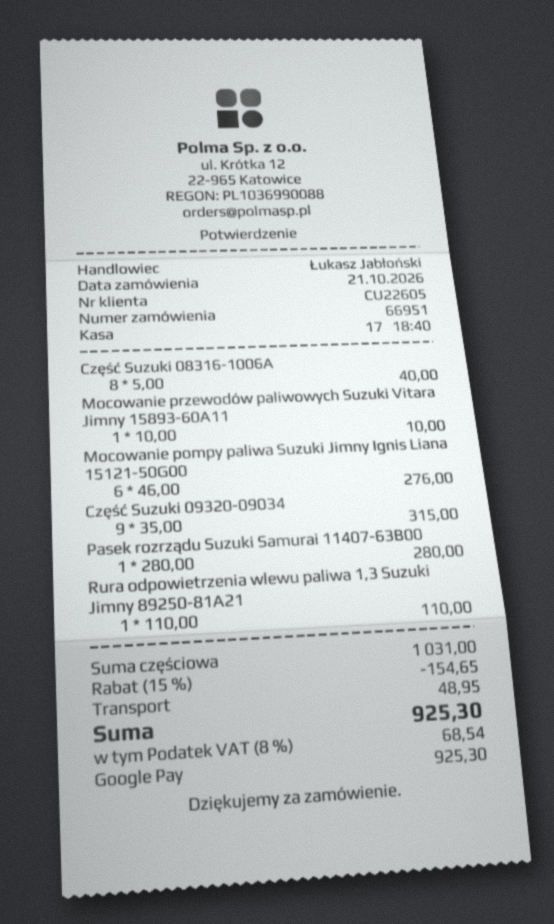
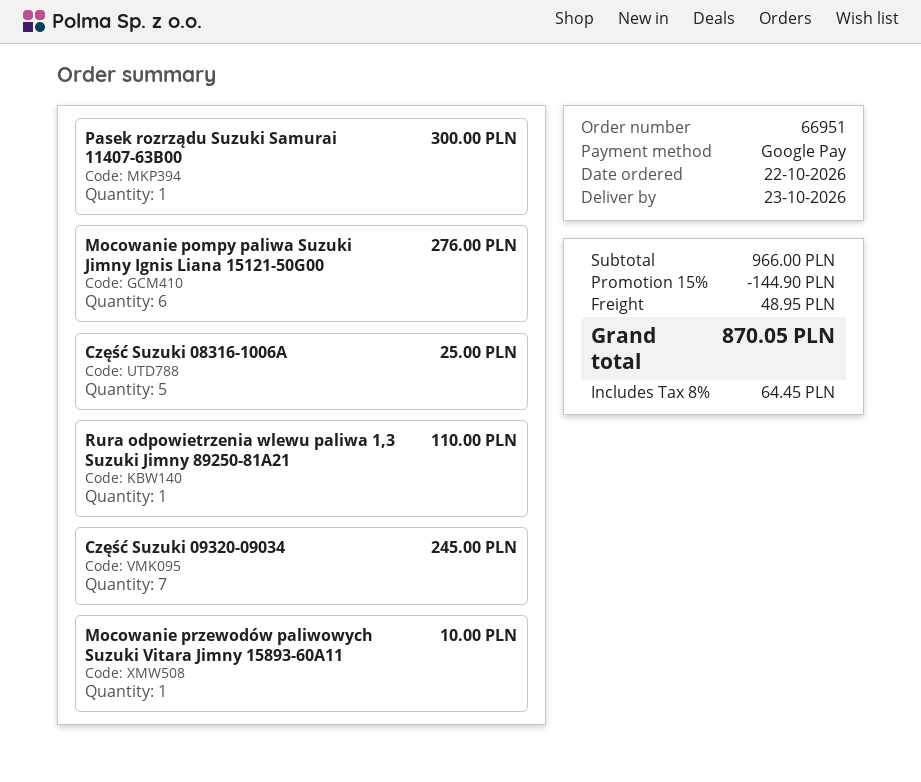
order date: 2026-10-21 -> 2026-10-22
Część Suzuki 08316-1006A: 8 for 40.00 -> 5 for 25.00
Część Suzuki 09320-09034: 9 for 315.00 -> 7 for 245.00
Pasek rozrządu Suzuki Samurai 11407-63B00: 1 for 280.00 -> 1 for 300.00
subtotal: 1031.00 -> 966.00
discount: 15% = 154.65 -> 15% = 144.90
tax: 8% = 68.54 -> 8% = 64.45
total: 925.30 -> 870.05

